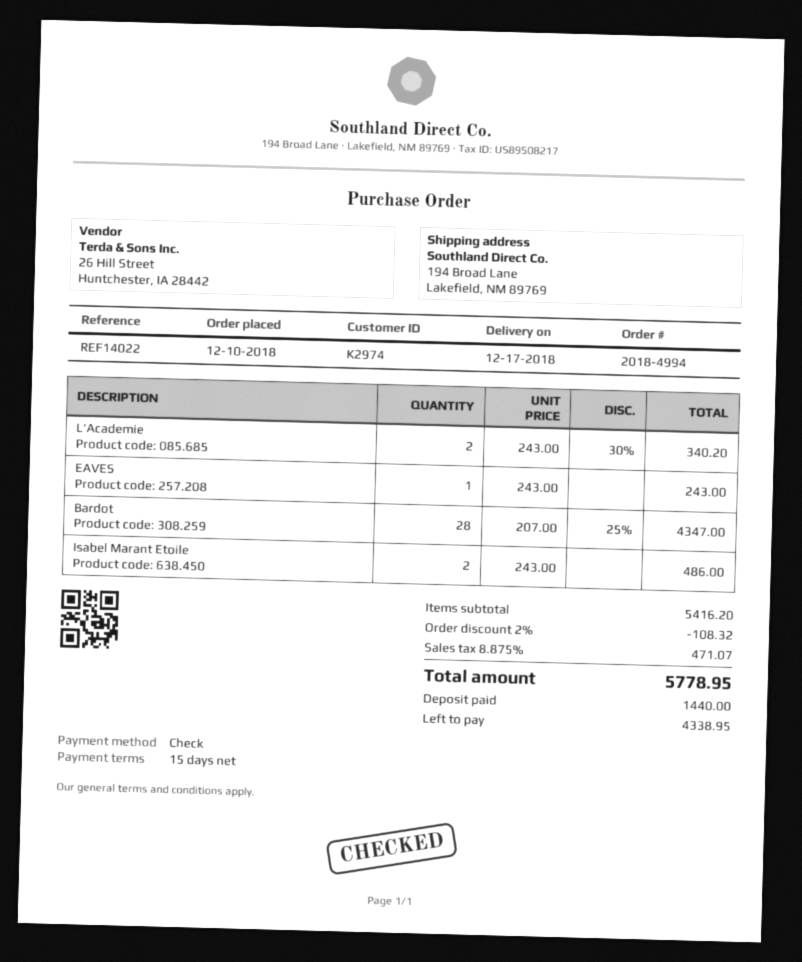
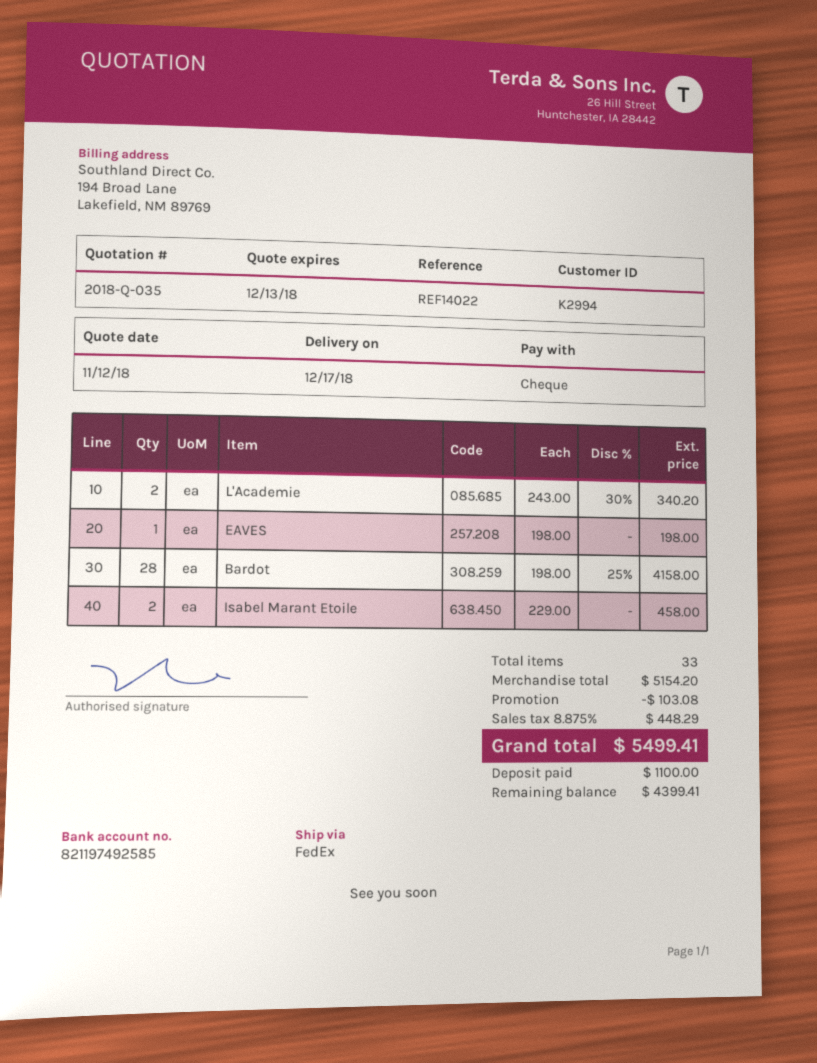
customer number: K2974 -> K2994
EAVES: 1 x 243.00 = 243.00 -> 1 x 198.00 = 198.00
Bardot: 28 x 207.00 - 25% = 4347.00 -> 28 x 198.00 - 25% = 4158.00
Isabel Marant Etoile: 2 x 243.00 = 486.00 -> 2 x 229.00 = 458.00
subtotal: 5416.20 -> 5154.20
discount: 108.32 -> 103.08
tax: 8.875% = 471.07 -> 8.875% = 448.29
total: 5778.95 -> 5499.41
deposit: 1440.00 -> 1100.00
balance: 4338.95 -> 4399.41

